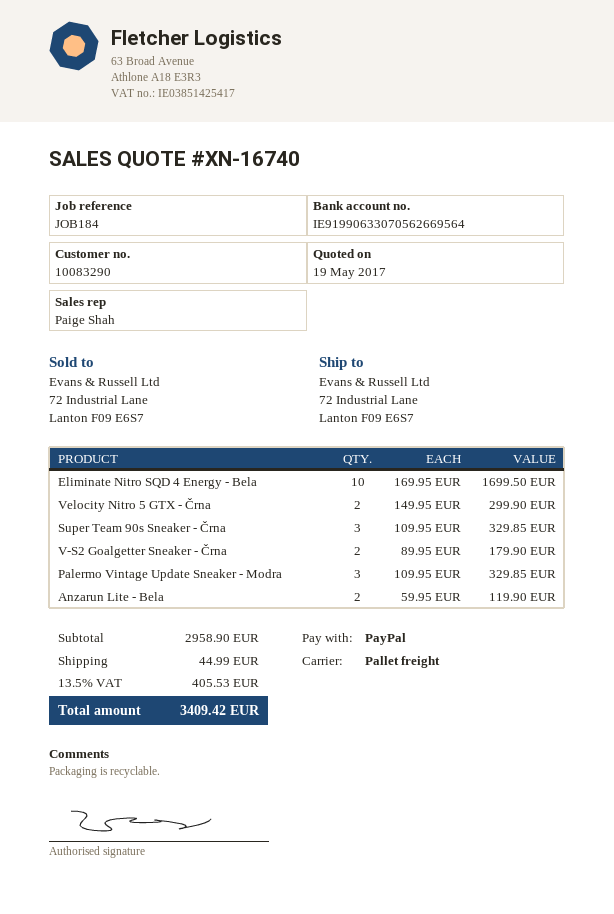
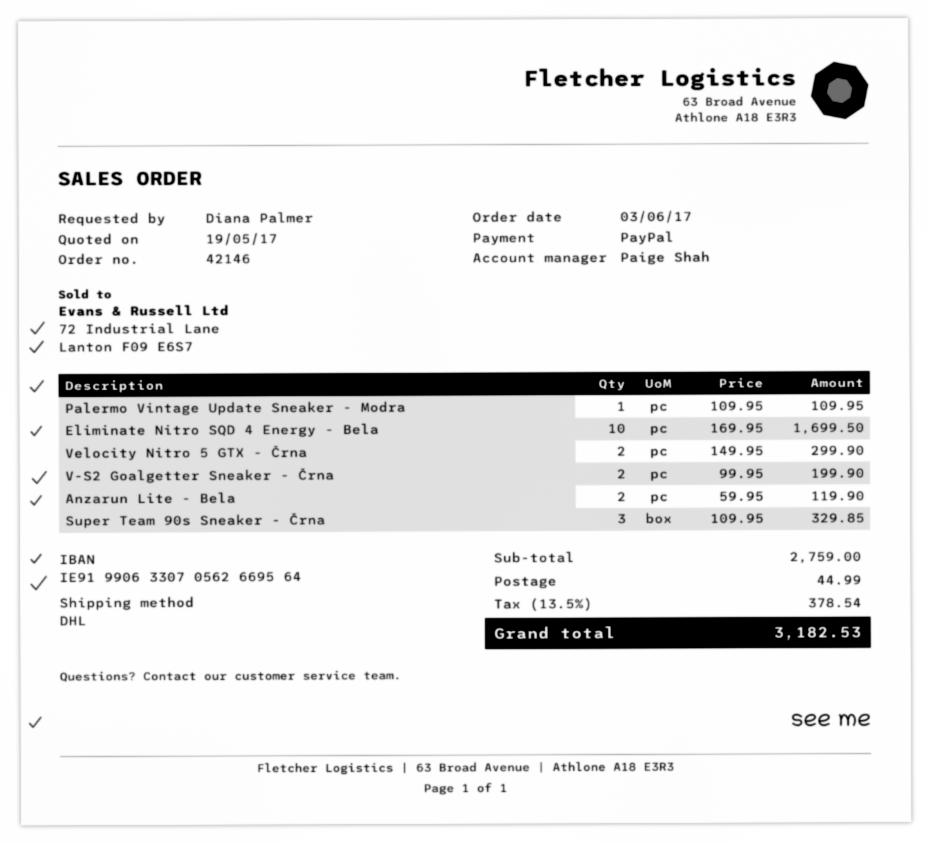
shipping method: pallet freight -> DHL
V-S2 Goalgetter Sneaker - Črna: 2 x 89.95 = 179.90 -> 2 x 99.95 = 199.90
Palermo Vintage Update Sneaker - Modra: 3 x 109.95 = 329.85 -> 1 x 109.95 = 109.95
subtotal: 2958.90 -> 2759.00
tax: 13.5% = 405.53 -> 13.5% = 378.54
total: 3409.42 -> 3182.53

